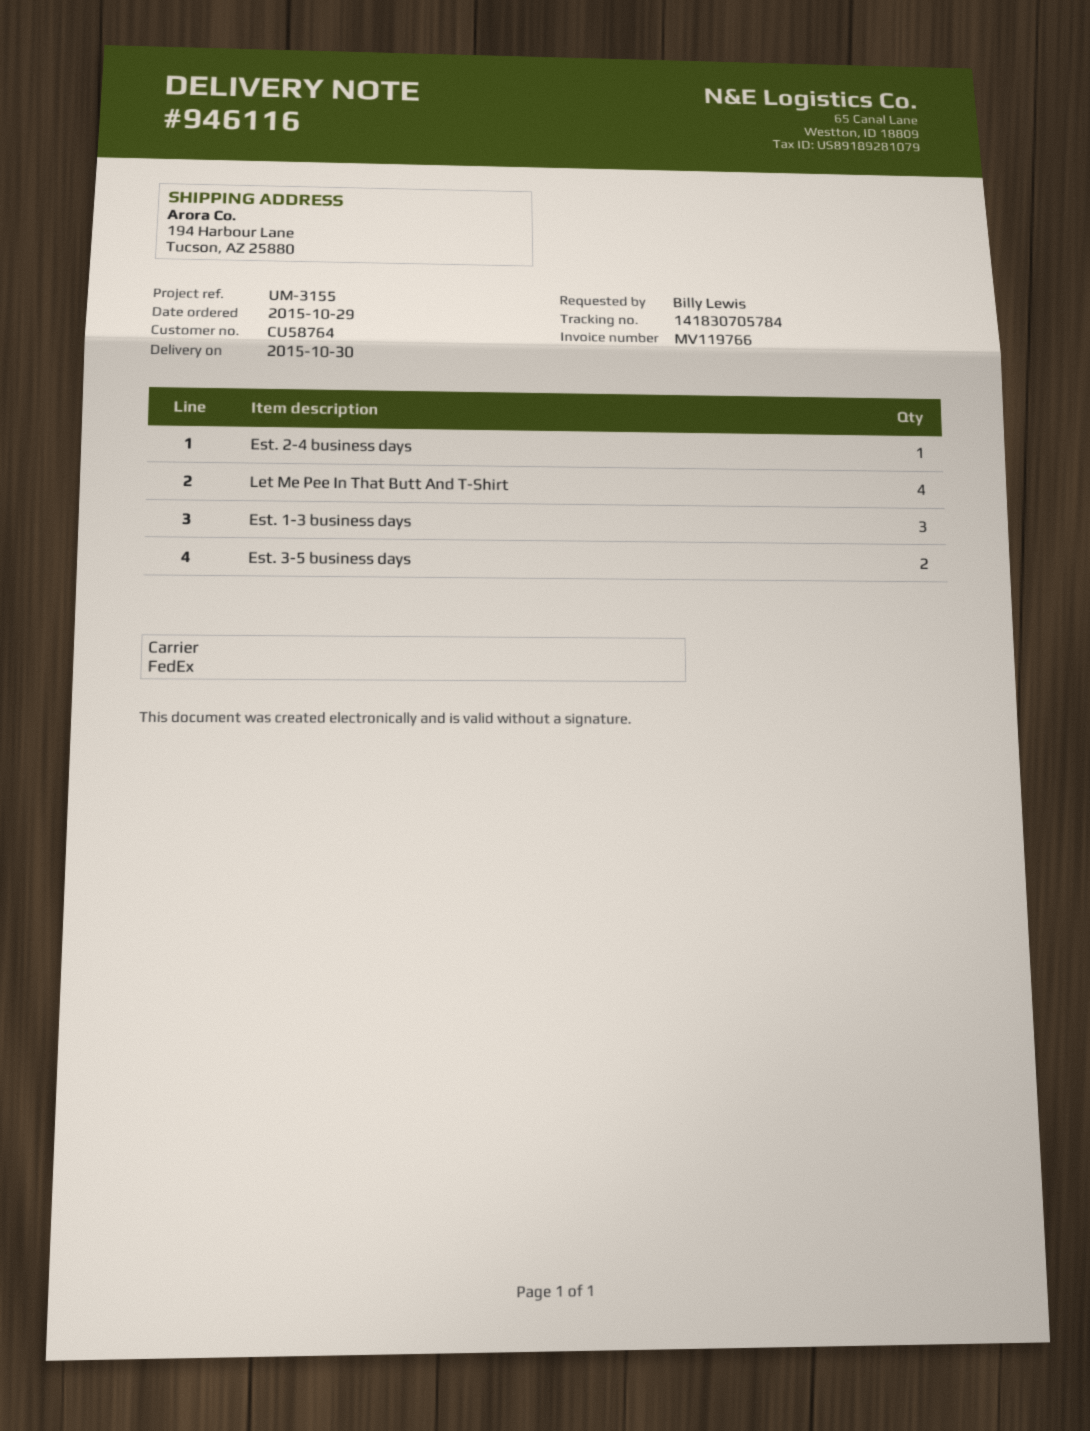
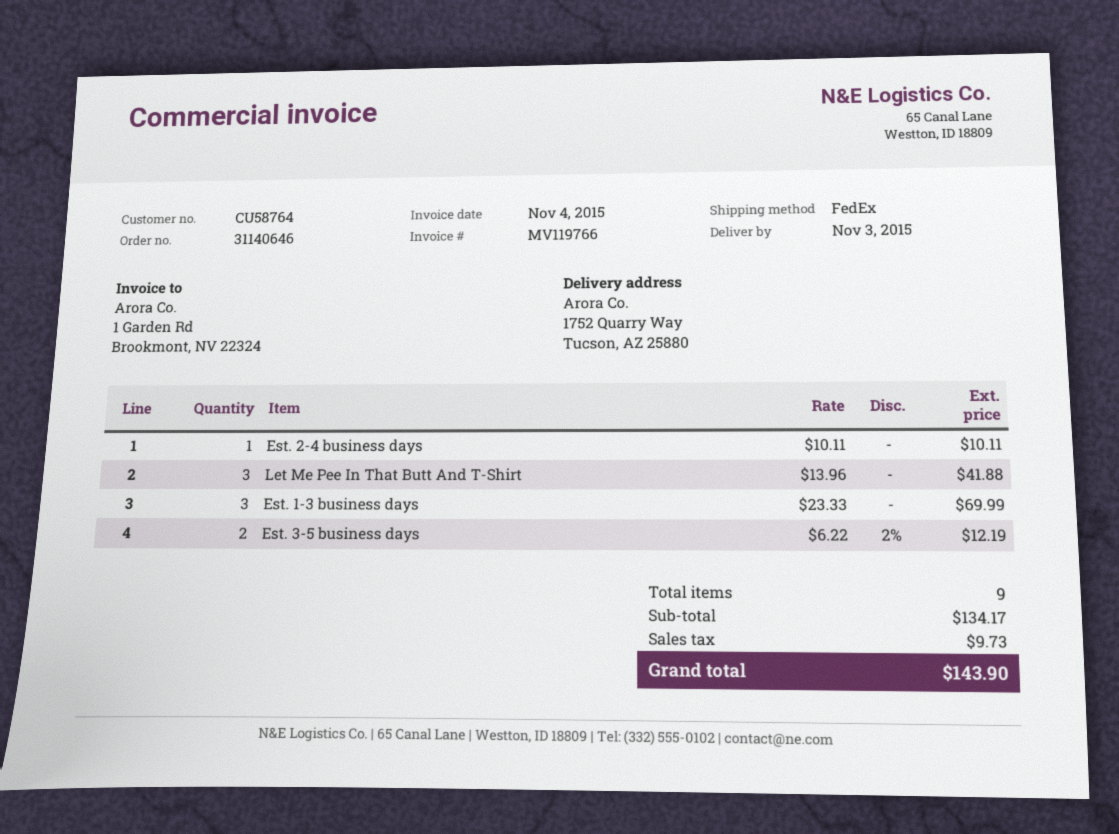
delivery date: 2015-10-30 -> 2015-11-03
ship to: 194 Harbour Lane, Tucson, AZ 25880 -> 1752 Quarry Way, Tucson, AZ 25880
Let Me Pee In That Butt And T-Shirt: 4 -> 3

